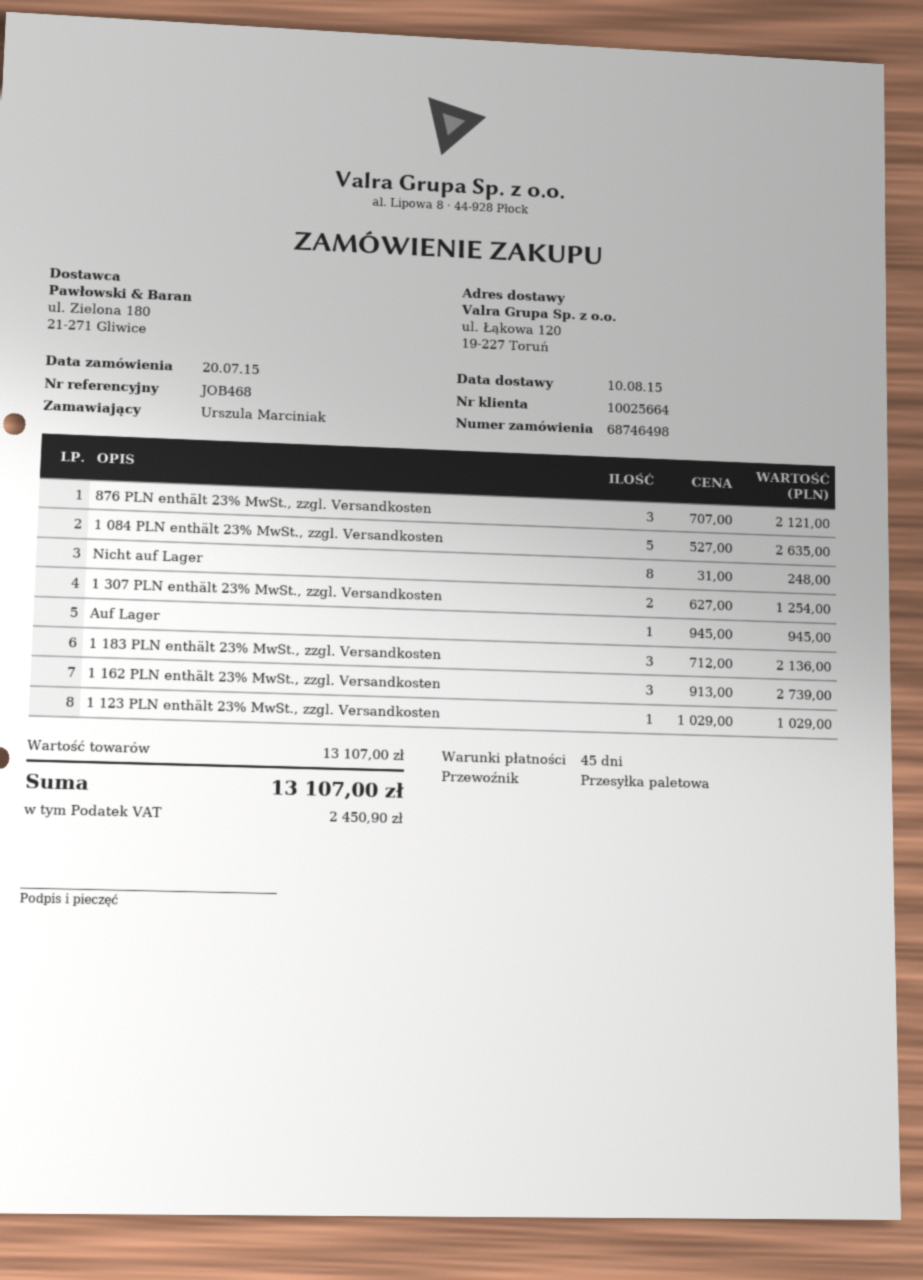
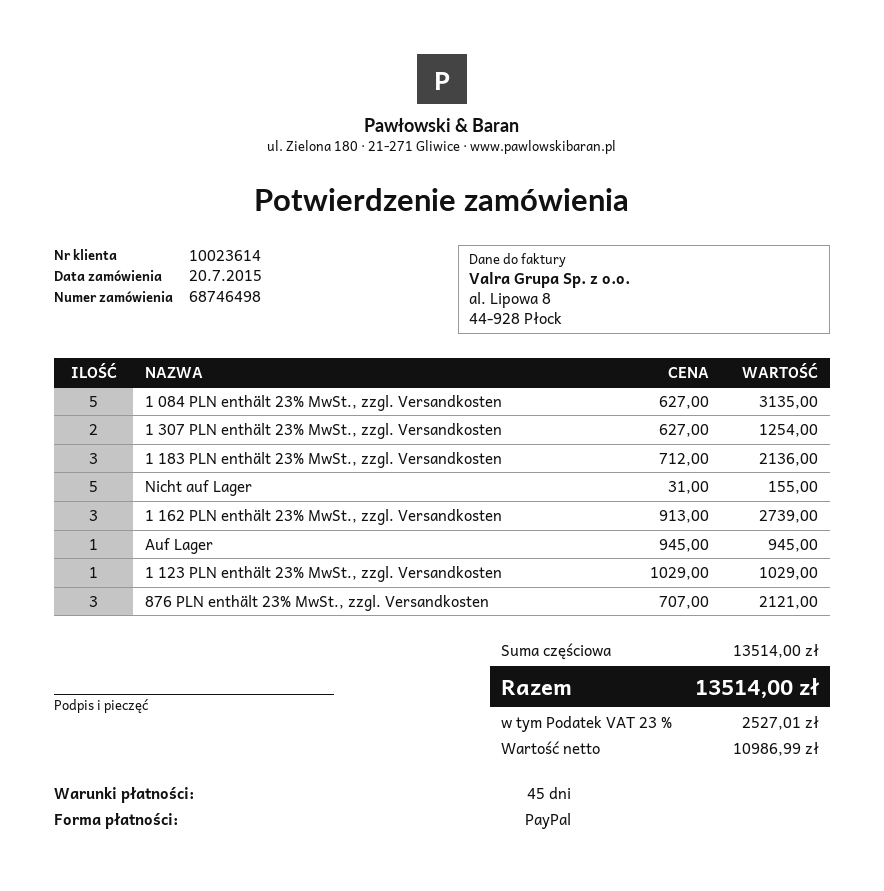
customer number: 10025664 -> 10023614
1 084 PLN enthält 23% MwSt., zzgl. Versandkosten: 5 x 527.00 = 2635.00 -> 5 x 627.00 = 3135.00
Nicht auf Lager: 8 x 31.00 = 248.00 -> 5 x 31.00 = 155.00
subtotal: 13107.00 -> 13514.00
tax: 2450.90 -> 2527.01
total: 13107.00 -> 13514.00

